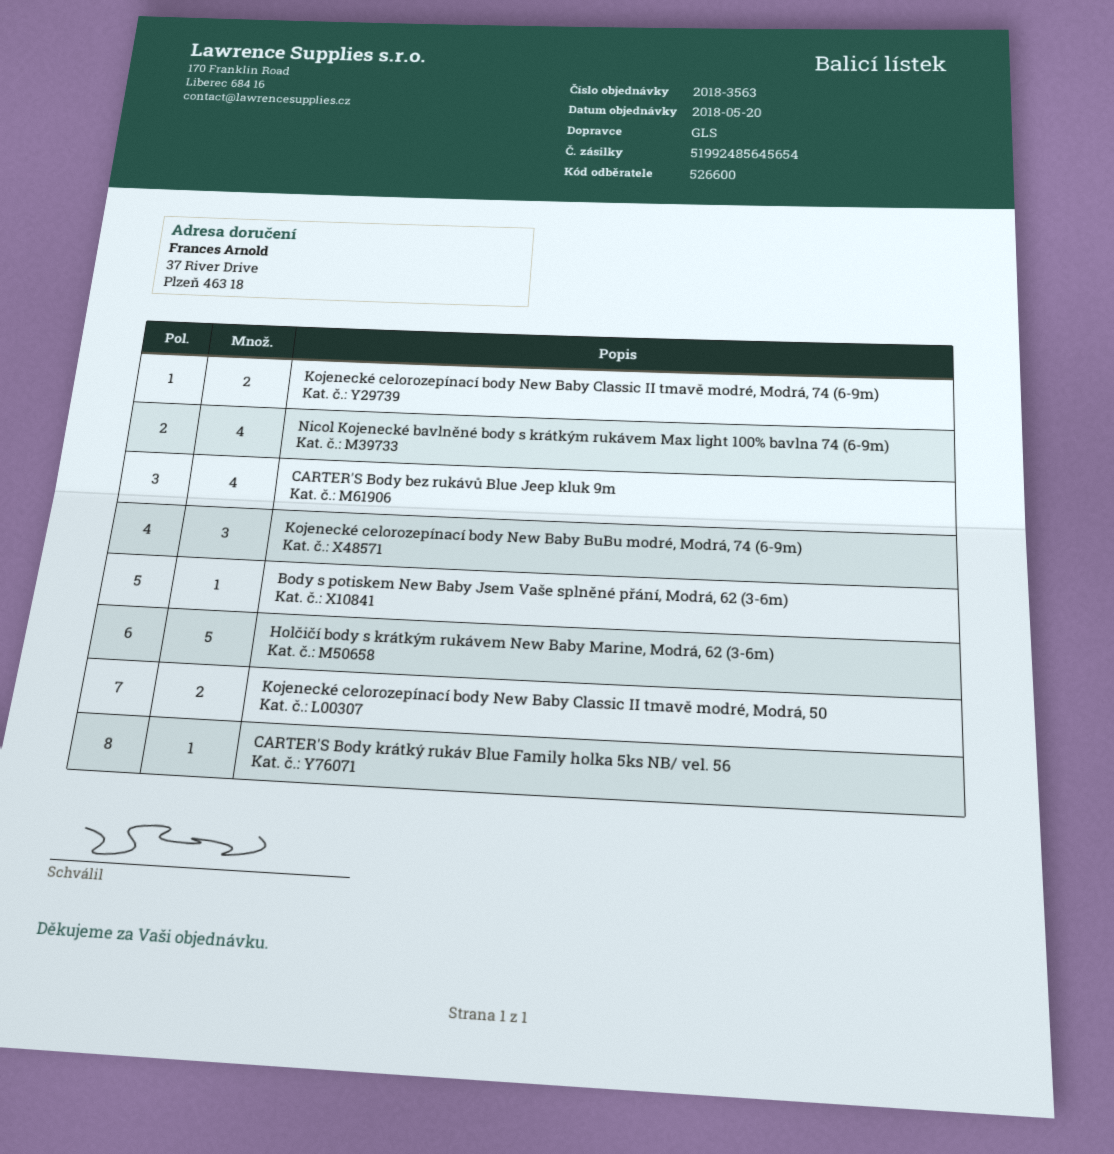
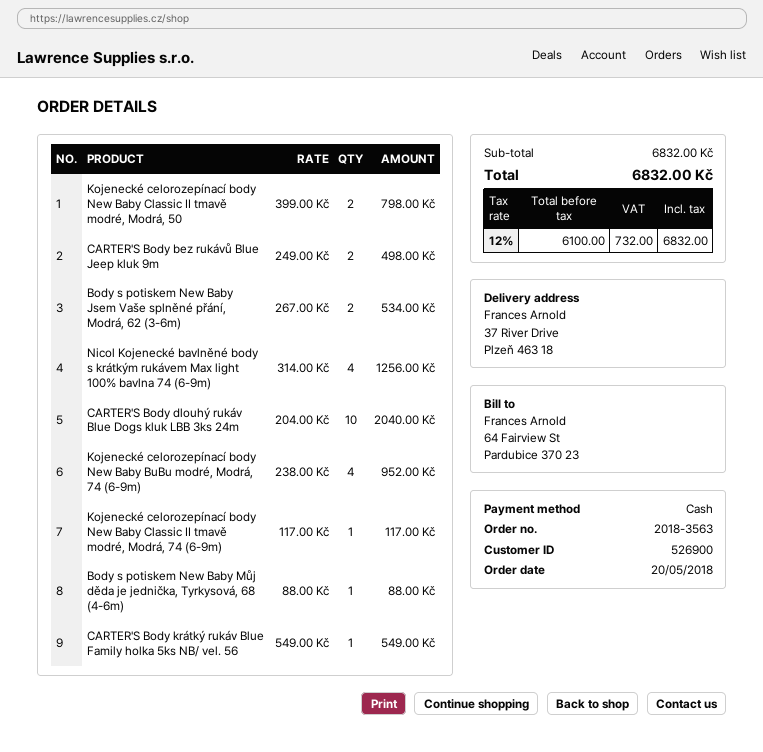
customer number: 526600 -> 526900
Kojenecké celorozepínací body New Baby Classic II tmavě modré, Modrá, 74 (6-9m): 2 -> 1
CARTER'S Body bez rukávů Blue Jeep kluk 9m: 4 -> 2
Kojenecké celorozepínací body New Baby BuBu modré, Modrá, 74 (6-9m): 3 -> 4
Body s potiskem New Baby Jsem Vaše splněné přání, Modrá, 62 (3-6m): 1 -> 2
Holčičí body s krátkým rukávem New Baby Marine, Modrá, 62 (3-6m): 5 -> none
CARTER'S Body dlouhý rukáv Blue Dogs kluk LBB 3ks 24m: none -> 10
Body s potiskem New Baby Můj děda je jednička, Tyrkysová, 68 (4-6m): none -> 1

